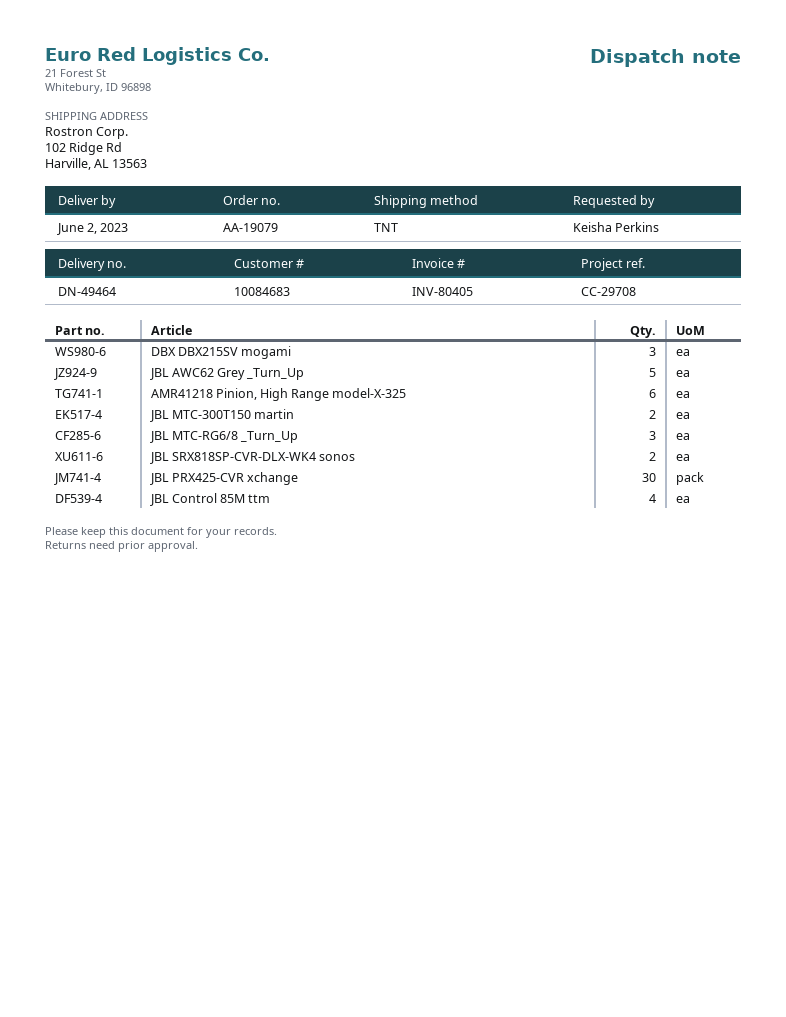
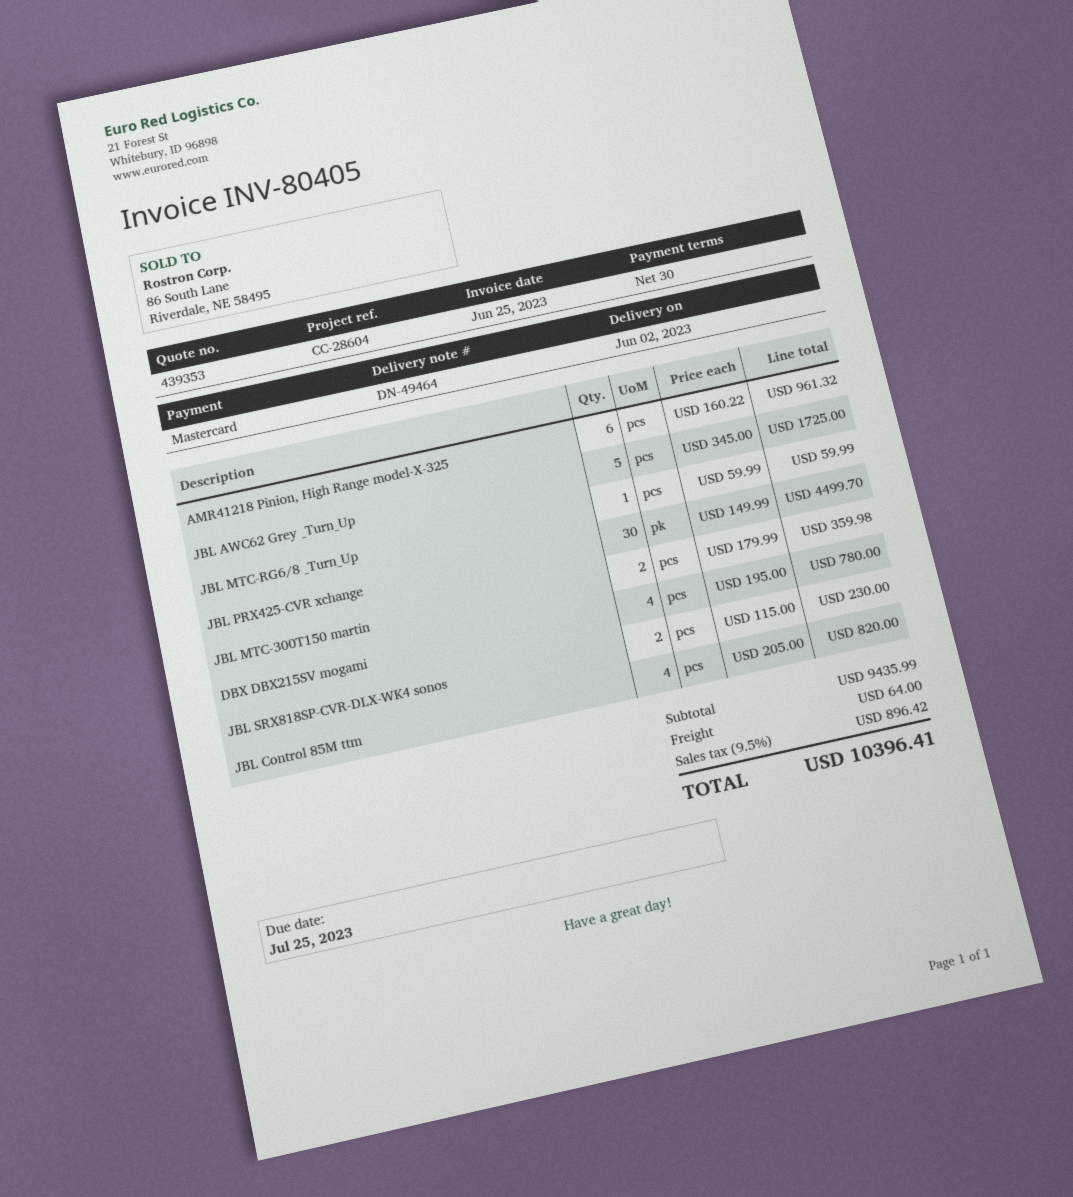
reference: CC-29708 -> CC-28604
DBX DBX215SV mogami: 3 -> 4
JBL MTC-RG6/8 _Turn_Up: 3 -> 1

